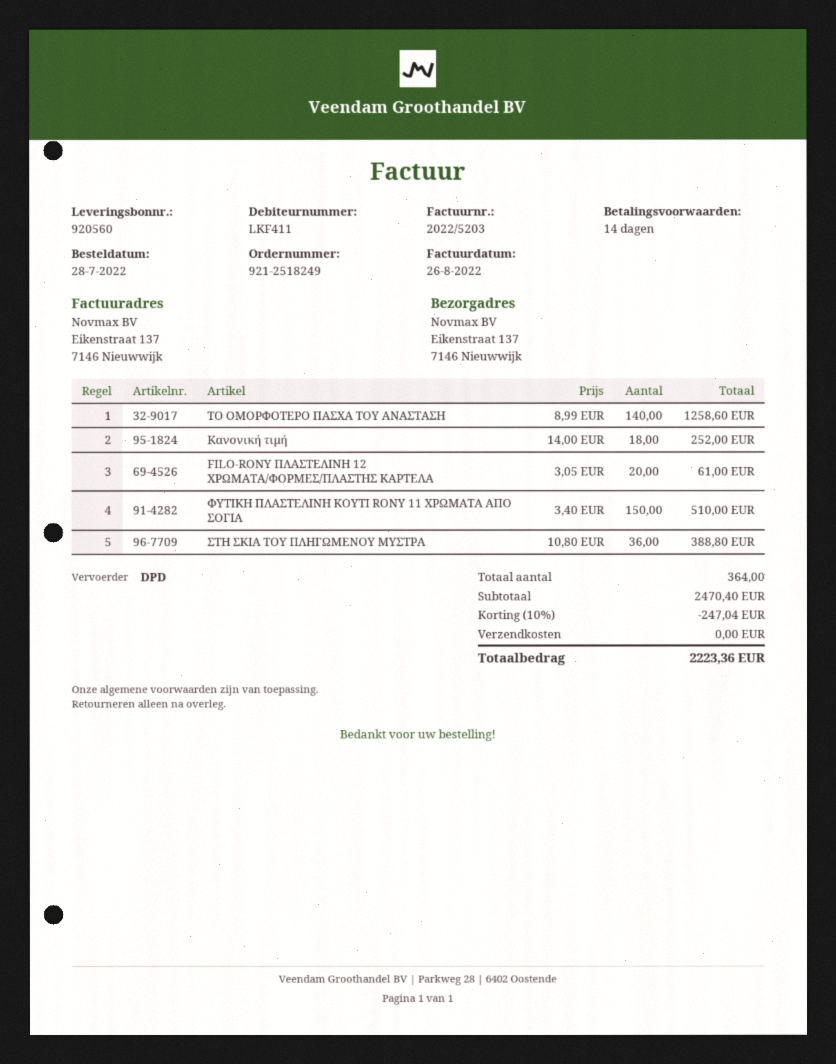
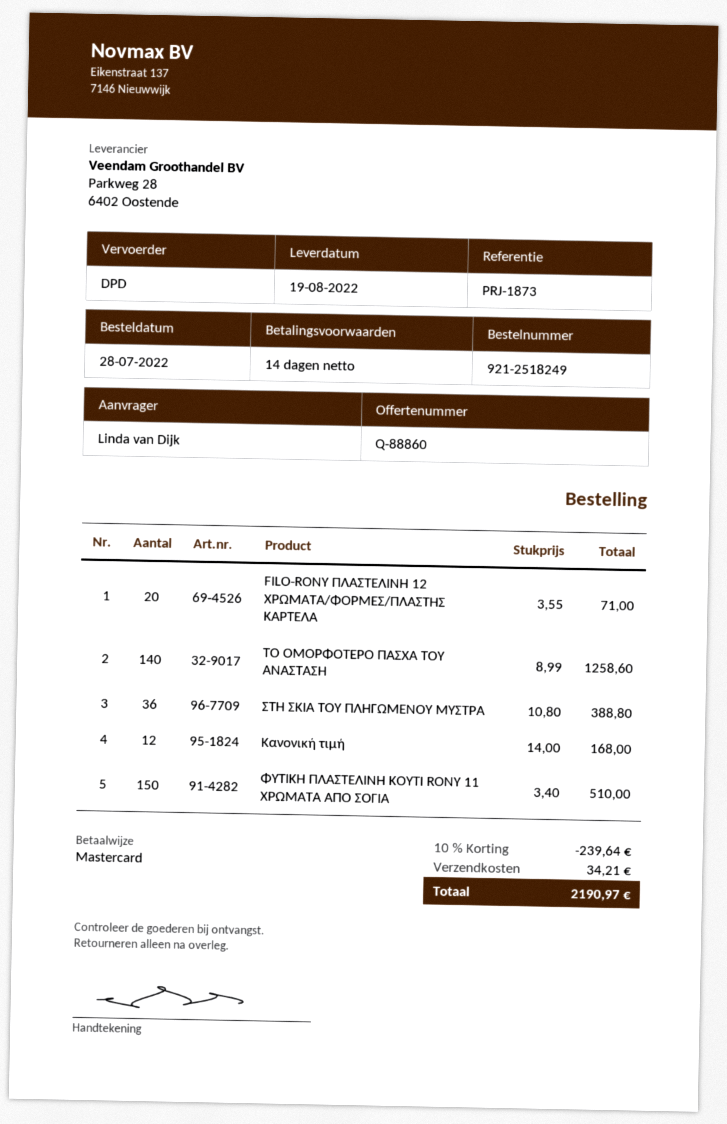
Κανονική τιμή: 18 x 14.00 = 252.00 -> 12 x 14.00 = 168.00
FILO-RONY ΠΛΑΣΤΕΛΙΝΗ 12 ΧΡΩΜΑΤΑ/ΦΟΡΜΕΣ/ΠΛΑΣΤΗΣ ΚΑΡΤΕΛΑ: 20 x 3.05 = 61.00 -> 20 x 3.55 = 71.00
discount: 10% = 247.04 -> 10% = 239.64
shipping: 0.00 -> 34.21
total: 2223.36 -> 2190.97

